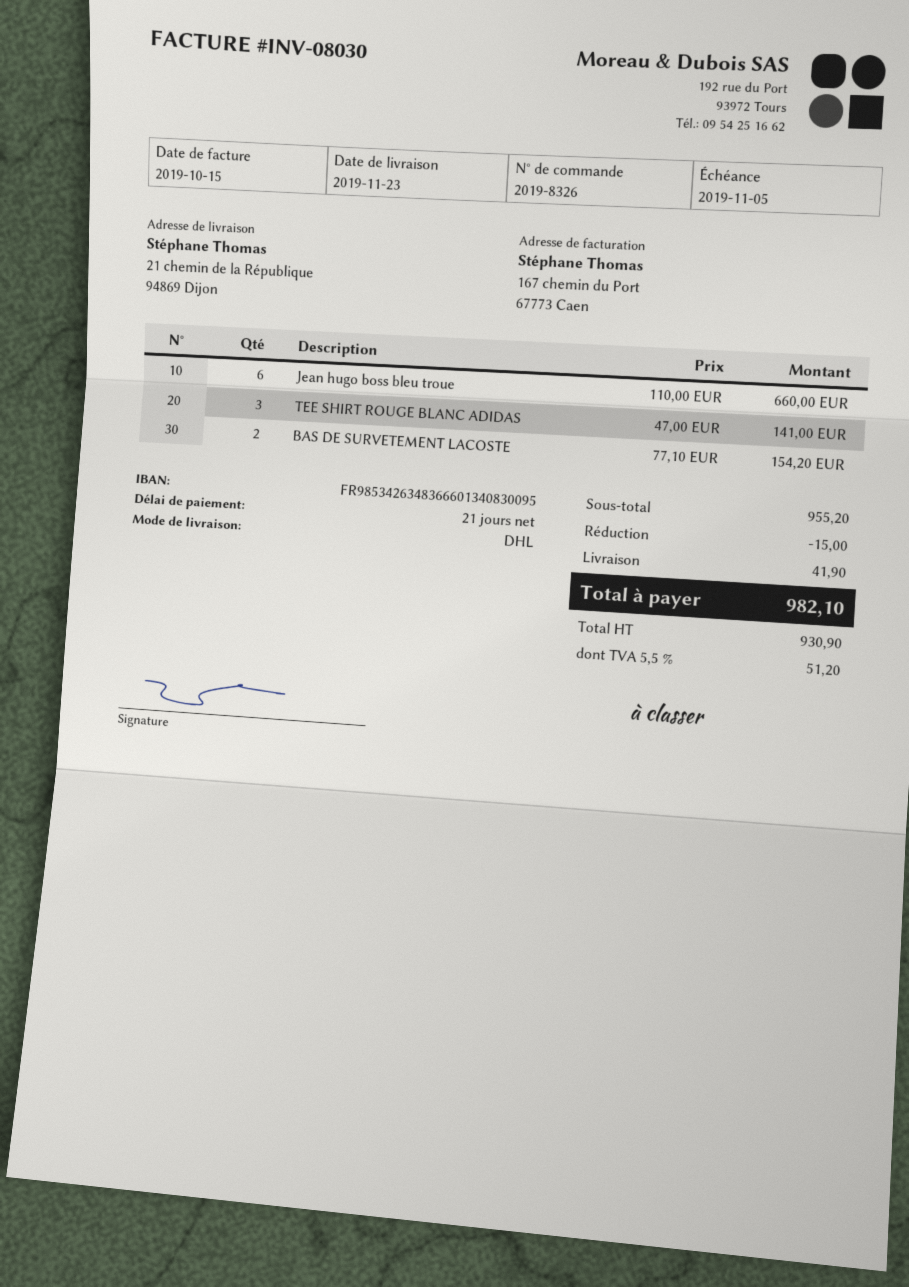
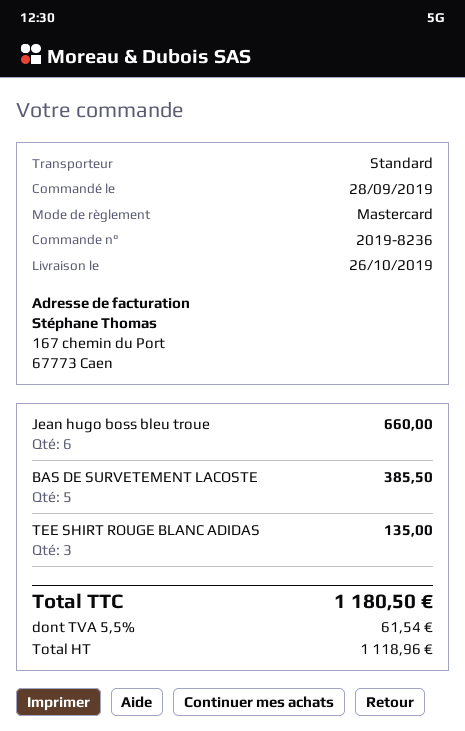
order number: 2019-8326 -> 2019-8236
delivery date: 2019-11-23 -> 2019-10-26
shipping method: DHL -> standard
TEE SHIRT ROUGE BLANC ADIDAS: 3 for 141.00 -> 3 for 135.00
BAS DE SURVETEMENT LACOSTE: 2 for 154.20 -> 5 for 385.50
discount: 15.00 -> none
shipping: 41.90 -> none
net: 930.90 -> 1118.96
tax: 5.5% = 51.20 -> 5.5% = 61.54
total: 982.10 -> 1180.50

